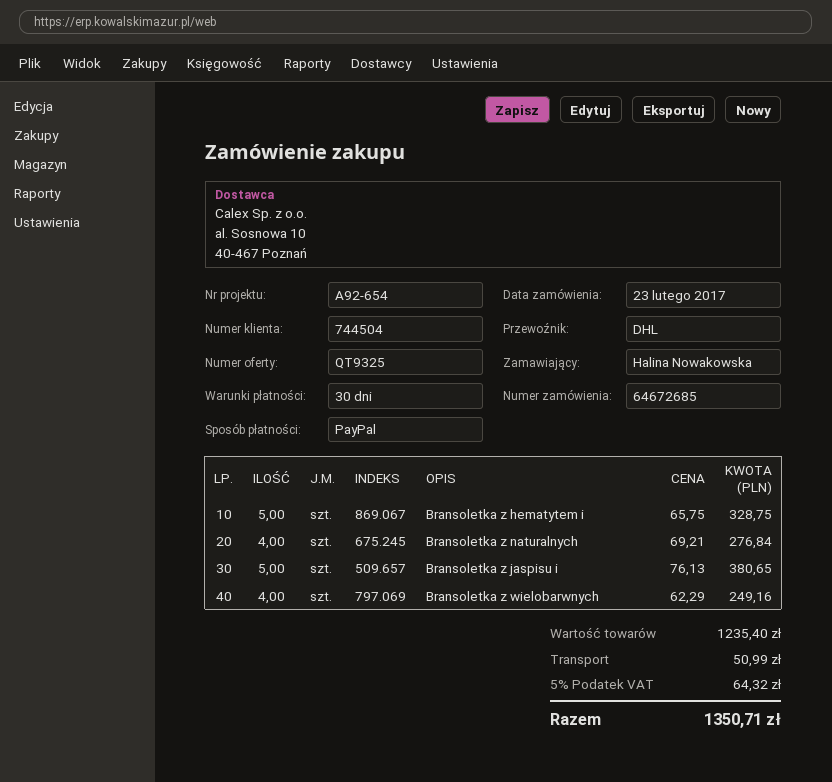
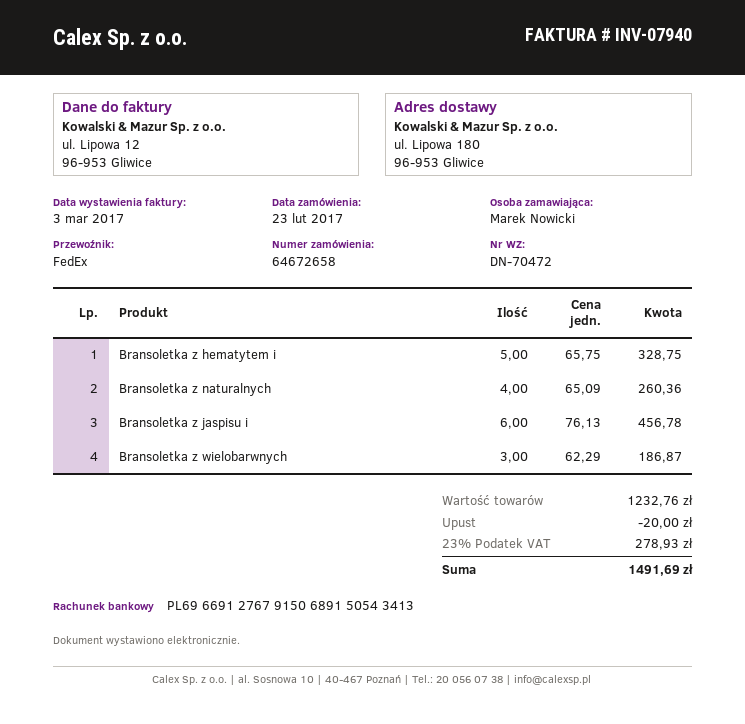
order number: 64672685 -> 64672658
ordered by: Halina Nowakowska -> Marek Nowicki
shipping method: DHL -> FedEx
Bransoletka z naturalnych: 4 x 69.21 = 276.84 -> 4 x 65.09 = 260.36
Bransoletka z jaspisu i: 5 x 76.13 = 380.65 -> 6 x 76.13 = 456.78
Bransoletka z wielobarwnych: 4 x 62.29 = 249.16 -> 3 x 62.29 = 186.87
subtotal: 1235.40 -> 1232.76
discount: none -> 20.00
shipping: 50.99 -> none
tax: 5% = 64.32 -> 23% = 278.93
total: 1350.71 -> 1491.69

